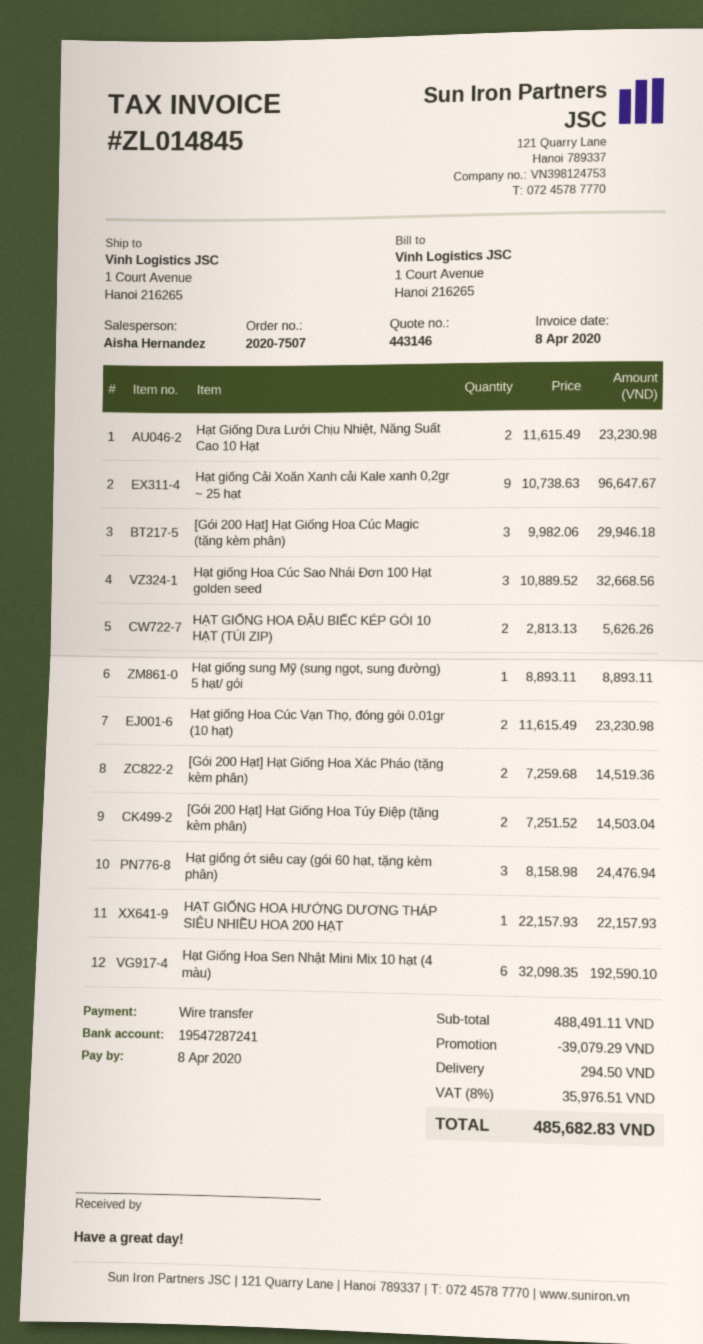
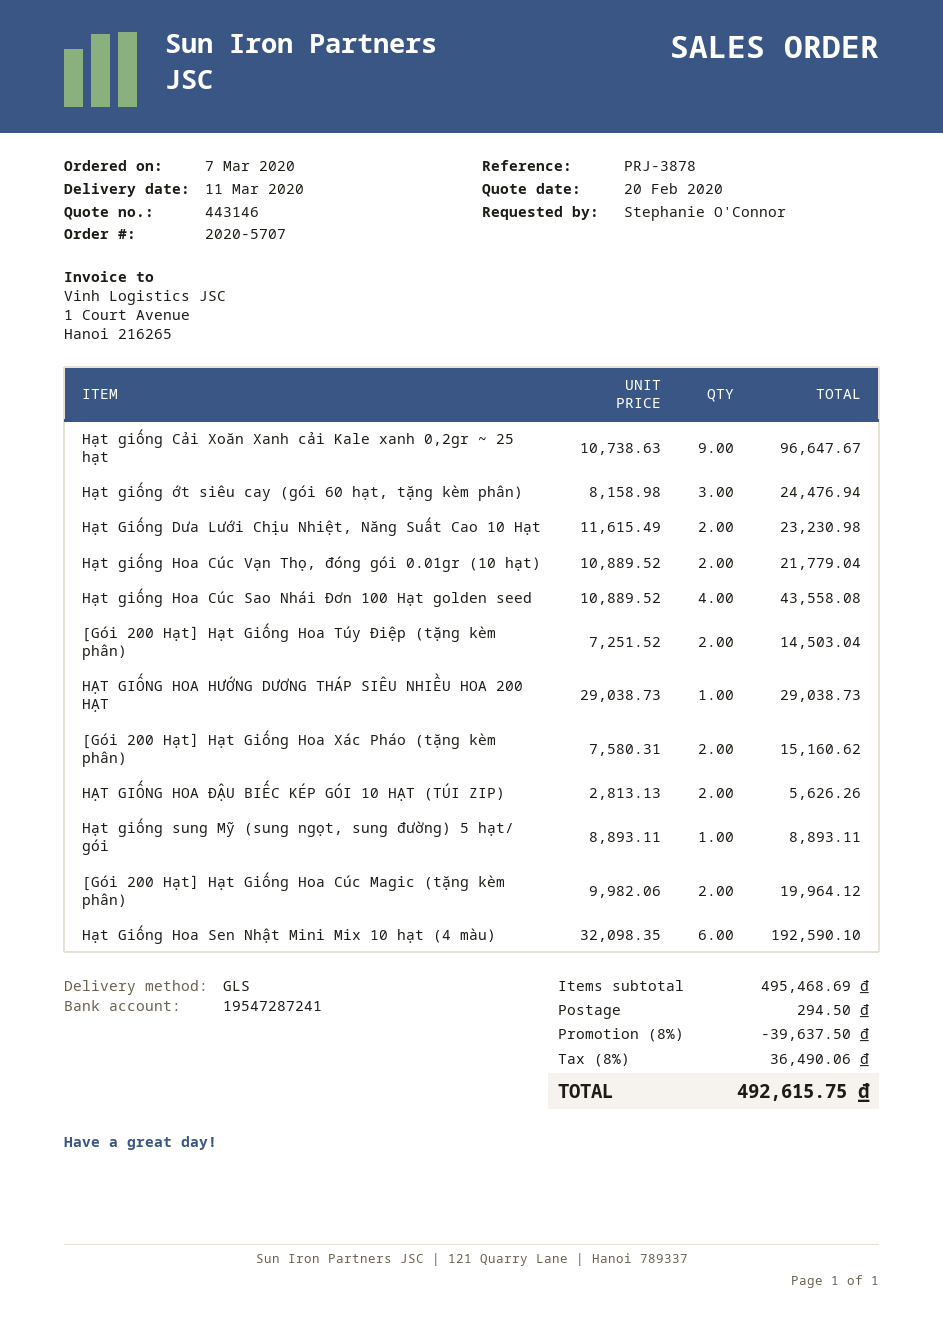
order number: 2020-7507 -> 2020-5707
[Gói 200 Hạt] Hạt Giống Hoa Cúc Magic (tặng kèm phân): 3 x 9982.06 = 29946.18 -> 2 x 9982.06 = 19964.12
Hạt giống Hoa Cúc Sao Nhái Đơn 100 Hạt golden seed: 3 x 10889.52 = 32668.56 -> 4 x 10889.52 = 43558.08
Hạt giống Hoa Cúc Vạn Thọ, đóng gói 0.01gr (10 hạt): 2 x 11615.49 = 23230.98 -> 2 x 10889.52 = 21779.04
[Gói 200 Hạt] Hạt Giống Hoa Xác Pháo (tặng kèm phân): 2 x 7259.68 = 14519.36 -> 2 x 7580.31 = 15160.62
HẠT GIỐNG HOA HƯỚNG DƯƠNG THÁP SIÊU NHIỀU HOA 200 HẠT: 1 x 22157.93 = 22157.93 -> 1 x 29038.73 = 29038.73
subtotal: 488491.11 -> 495468.69
discount: 39079.29 -> 39637.50
tax: 8% = 35976.51 -> 8% = 36490.06
total: 485682.83 -> 492615.75

